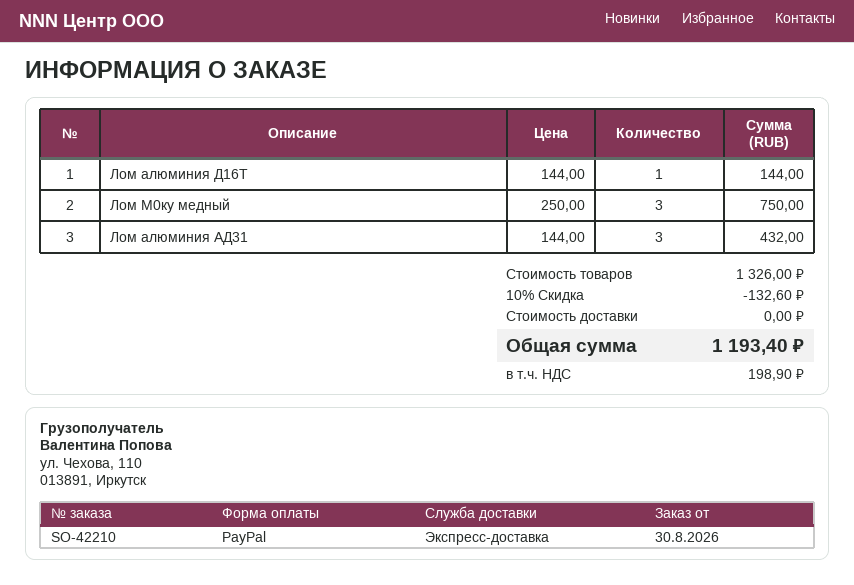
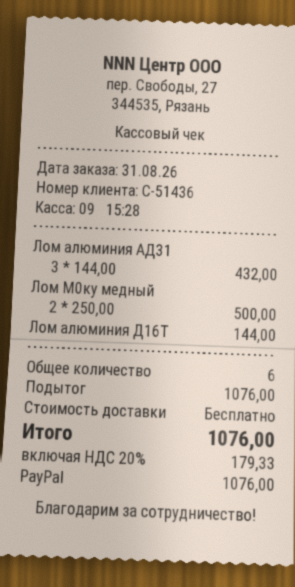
order date: 2026-08-30 -> 2026-08-31
Лом М0ку медный: 3 x 250.00 = 750.00 -> 2 x 250.00 = 500.00
subtotal: 1326.00 -> 1076.00
discount: 10% = 132.60 -> none
tax: 198.90 -> 179.33
total: 1193.40 -> 1076.00

